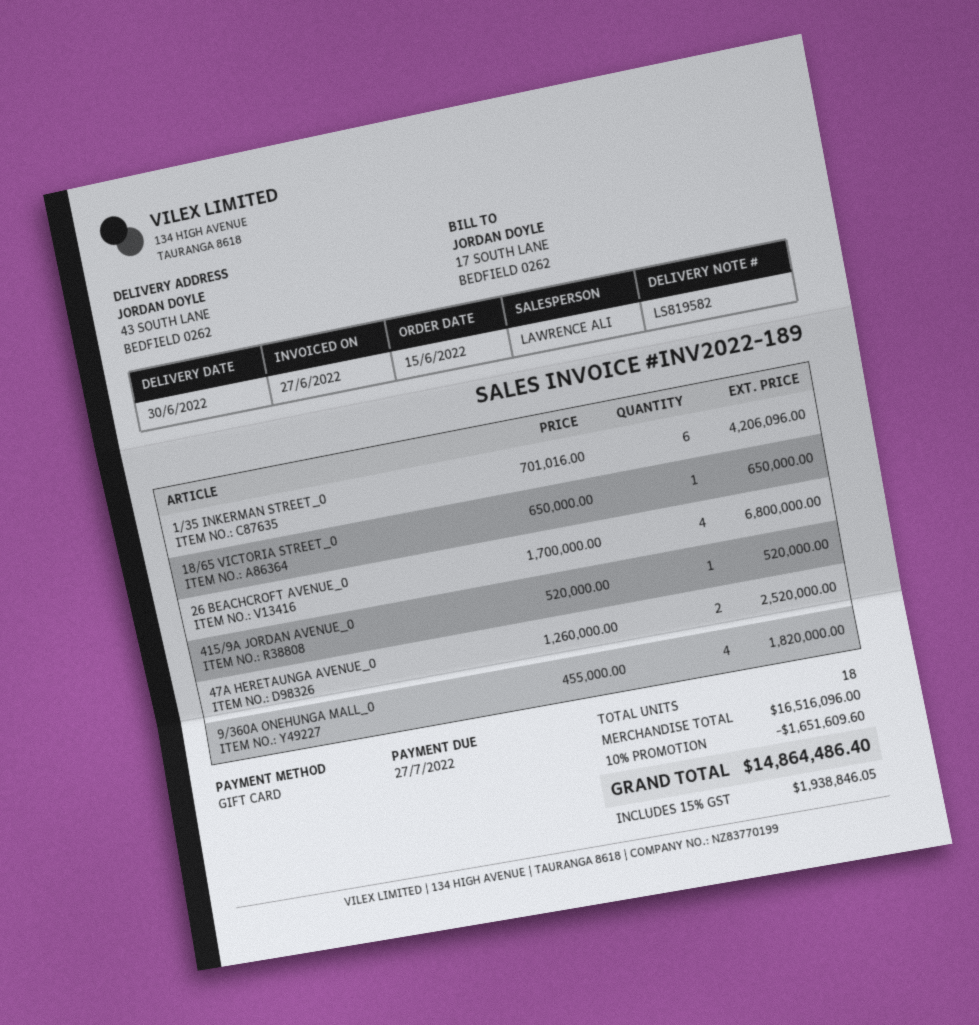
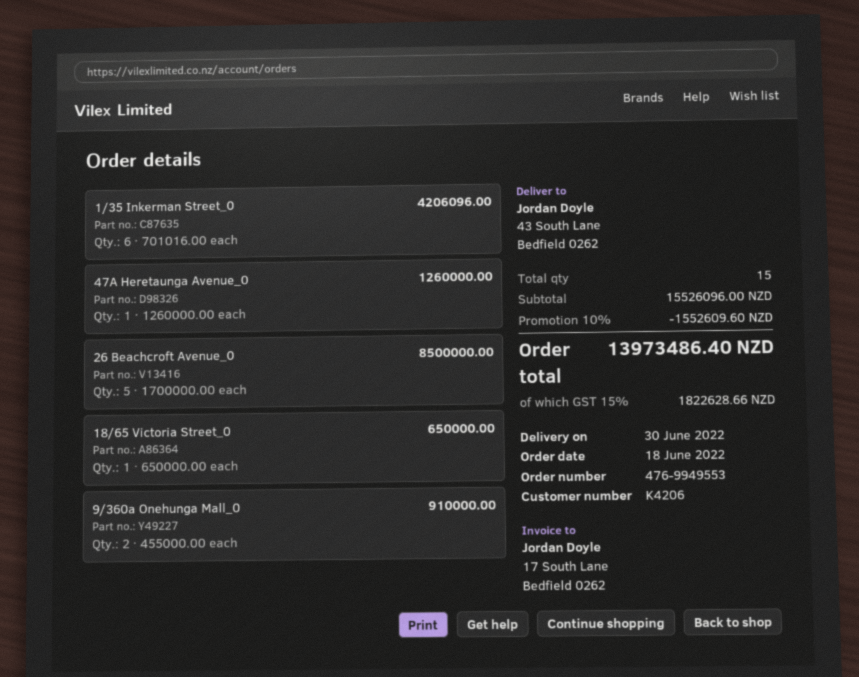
order date: 2022-06-15 -> 2022-06-18
26 BEACHCROFT AVENUE_0: 4 x 1700000.00 = 6800000.00 -> 5 x 1700000.00 = 8500000.00
415/9A JORDAN AVENUE_0: 1 x 520000.00 = 520000.00 -> none
47A HERETAUNGA AVENUE_0: 2 x 1260000.00 = 2520000.00 -> 1 x 1260000.00 = 1260000.00
9/360A ONEHUNGA MALL_0: 4 x 455000.00 = 1820000.00 -> 2 x 455000.00 = 910000.00
total quantity: 18 -> 15
subtotal: 16516096.00 -> 15526096.00
discount: 10% = 1651609.60 -> 10% = 1552609.60
tax: 15% = 1938846.05 -> 15% = 1822628.66
total: 14864486.40 -> 13973486.40

